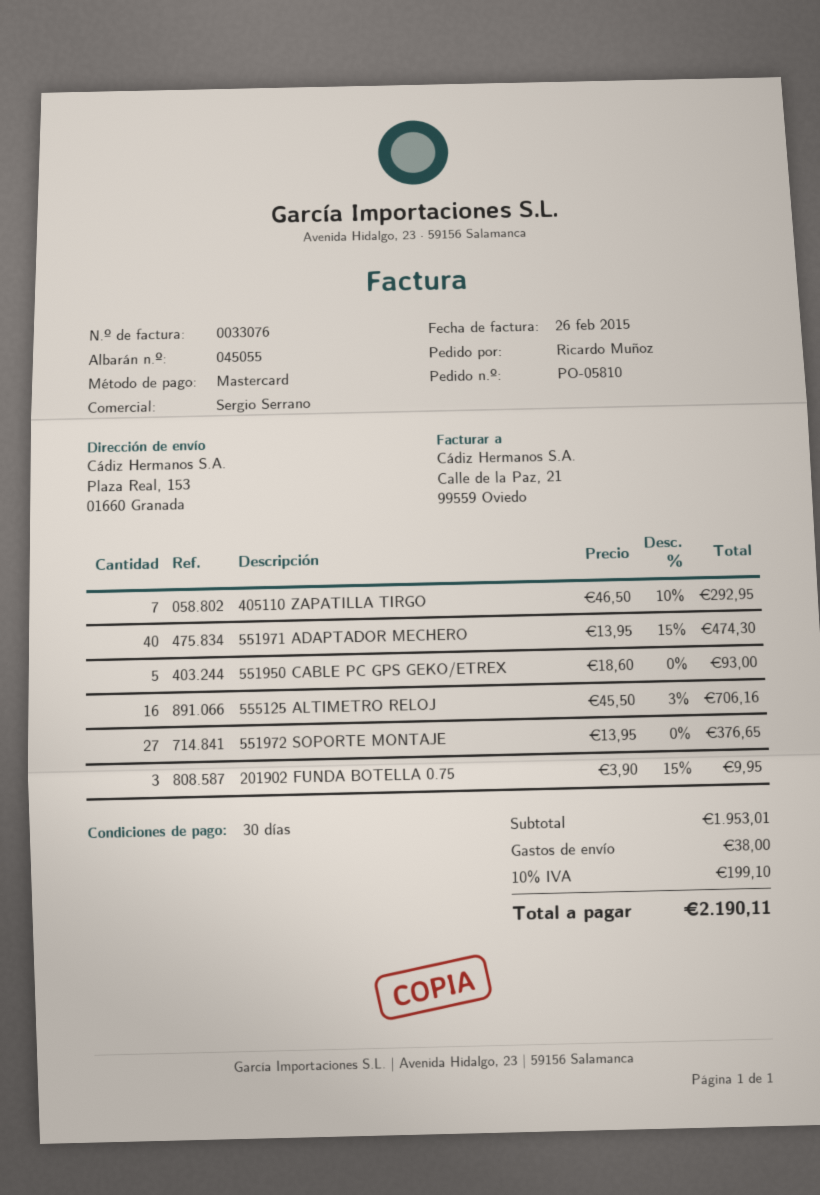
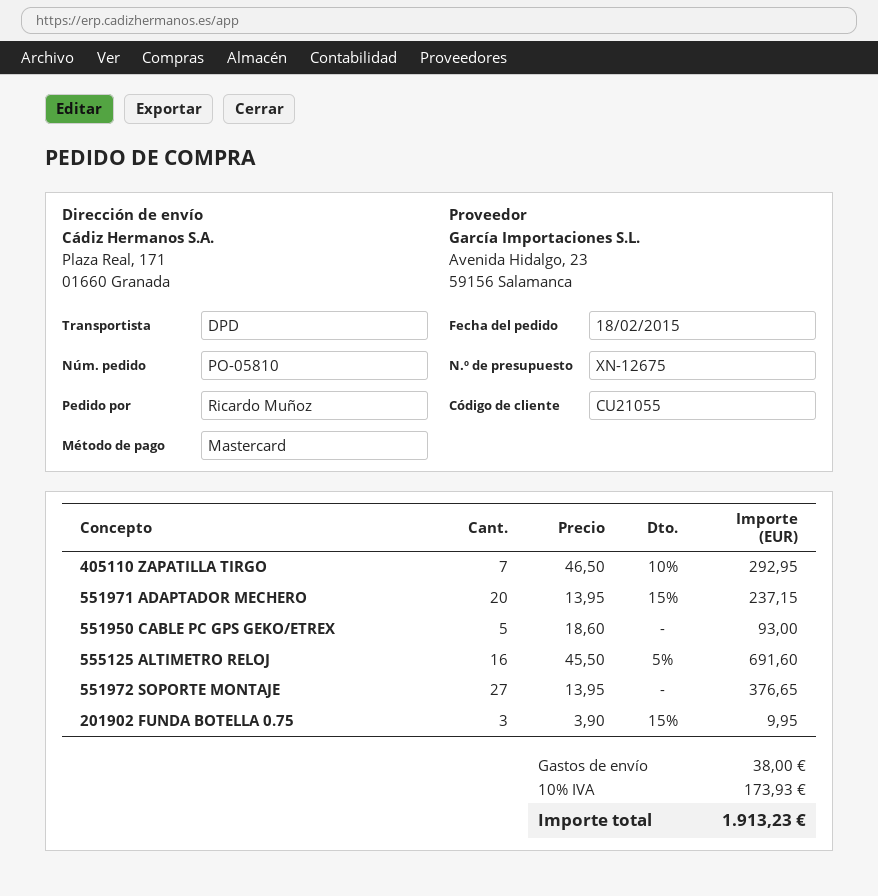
ship to: Plaza Real, 153, 01660 Granada -> Plaza Real, 171, 01660 Granada
551971 ADAPTADOR MECHERO: 40 x 13.95 - 15% = 474.30 -> 20 x 13.95 - 15% = 237.15
555125 ALTIMETRO RELOJ: 16 x 45.50 - 3% = 706.16 -> 16 x 45.50 - 5% = 691.60
tax: 10% = 199.10 -> 10% = 173.93
total: 2190.11 -> 1913.23

